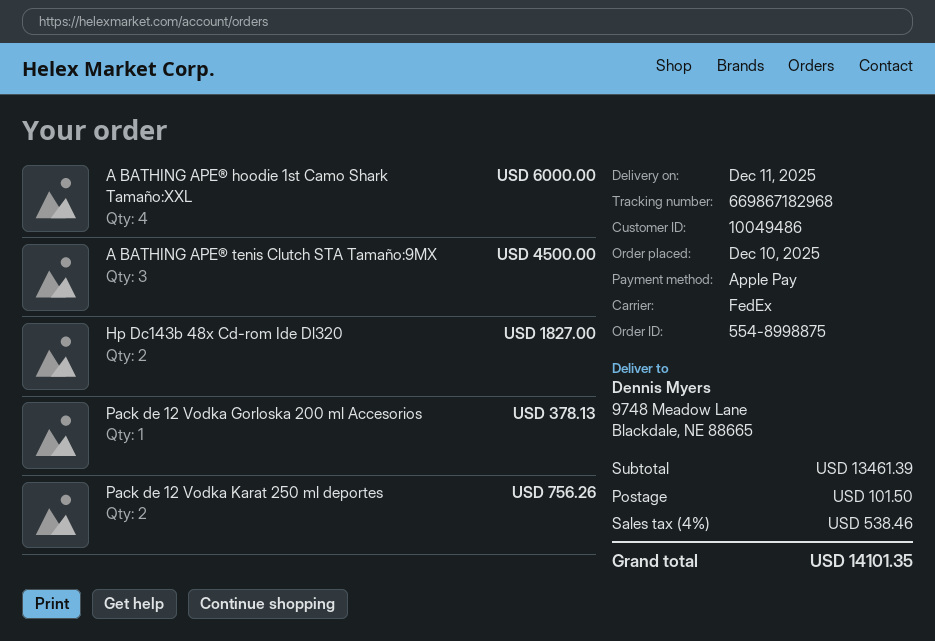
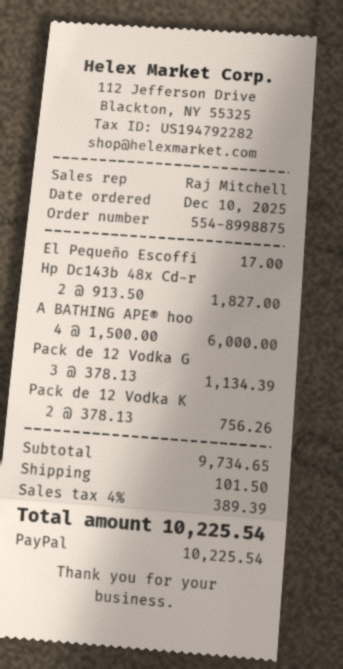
payment method: Apple Pay -> PayPal
A BATHING APE® tenis Clutch STA Tamaño:9MX: 3 for 4500.00 -> none
Pack de 12 Vodka Gorloska 200 ml Accesorios: 1 for 378.13 -> 3 for 1134.39
El Pequeño Escoffi: none -> 1 for 17.00
subtotal: 13461.39 -> 9734.65
tax: 4% = 538.46 -> 4% = 389.39
total: 14101.35 -> 10225.54

